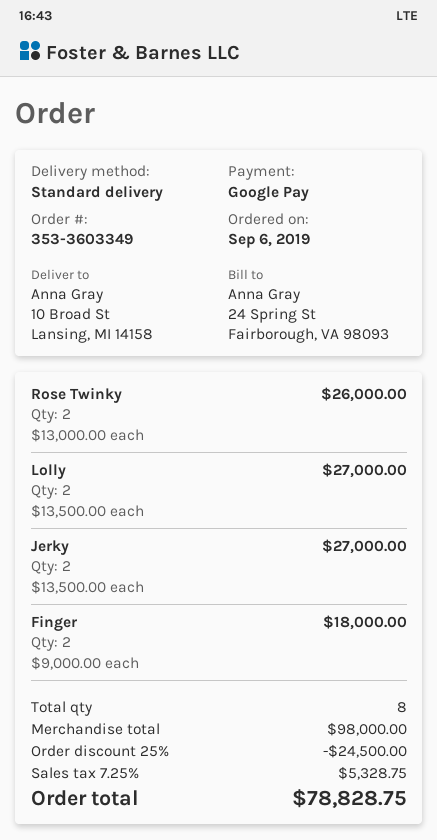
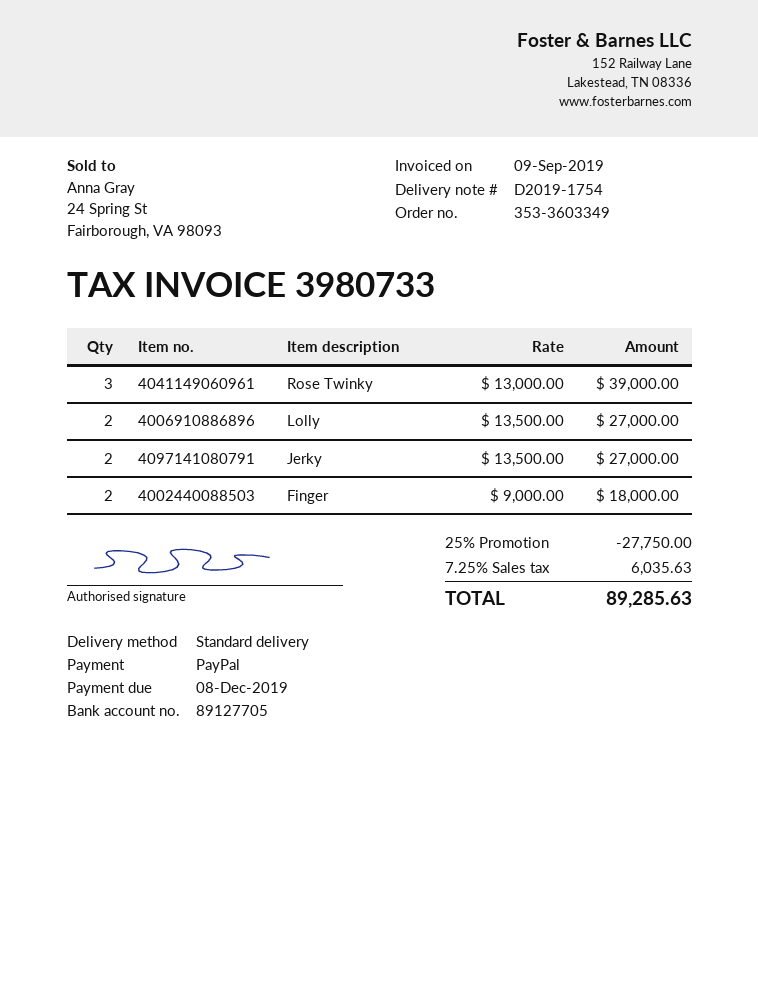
payment method: Google Pay -> PayPal
Rose Twinky: 2 x 13000.00 = 26000.00 -> 3 x 13000.00 = 39000.00
discount: 25% = 24500.00 -> 25% = 27750.00
tax: 7.25% = 5328.75 -> 7.25% = 6035.63
total: 78828.75 -> 89285.63

